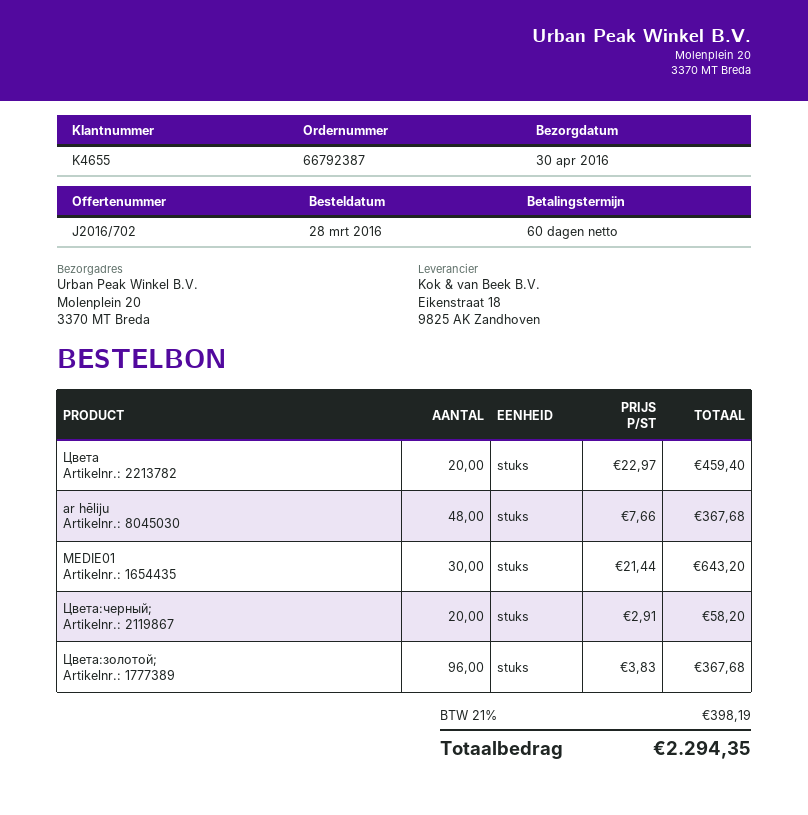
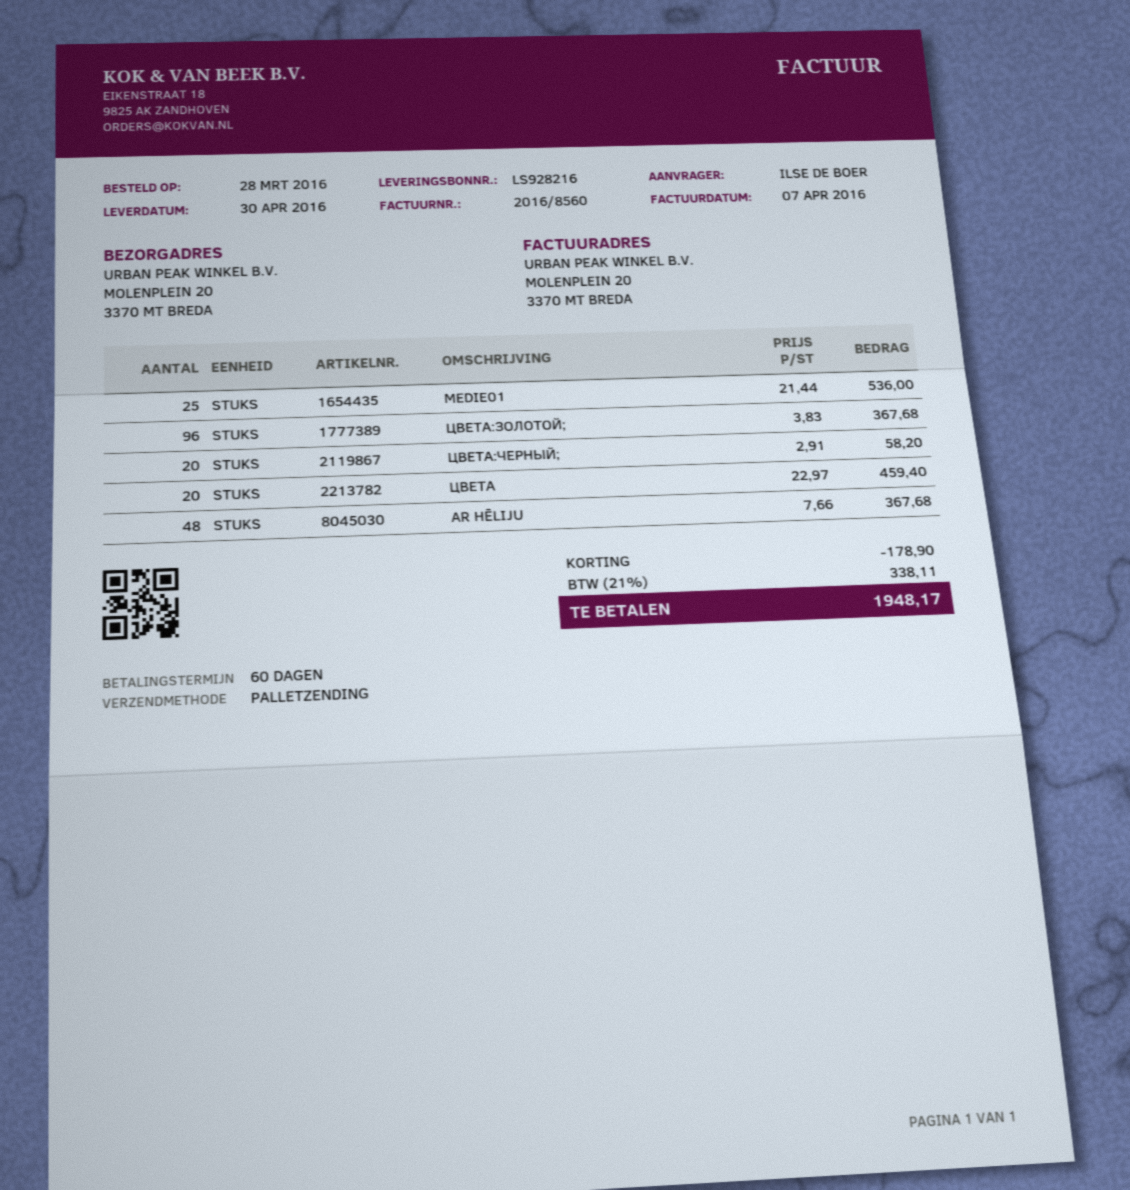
MEDIE01: 30 x 21.44 = 643.20 -> 25 x 21.44 = 536.00
discount: none -> 178.90
tax: 21% = 398.19 -> 21% = 338.11
total: 2294.35 -> 1948.17

